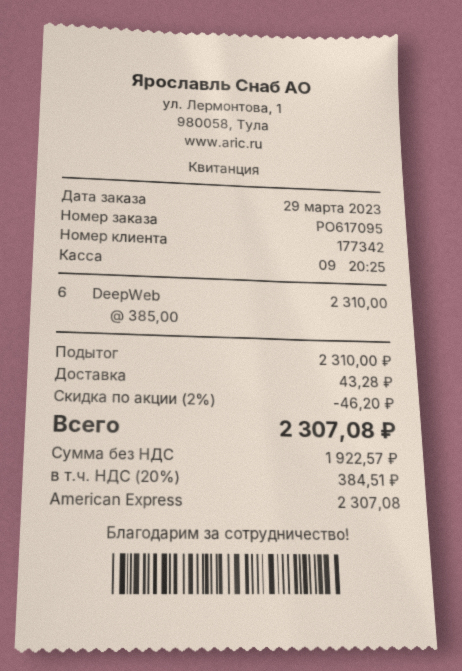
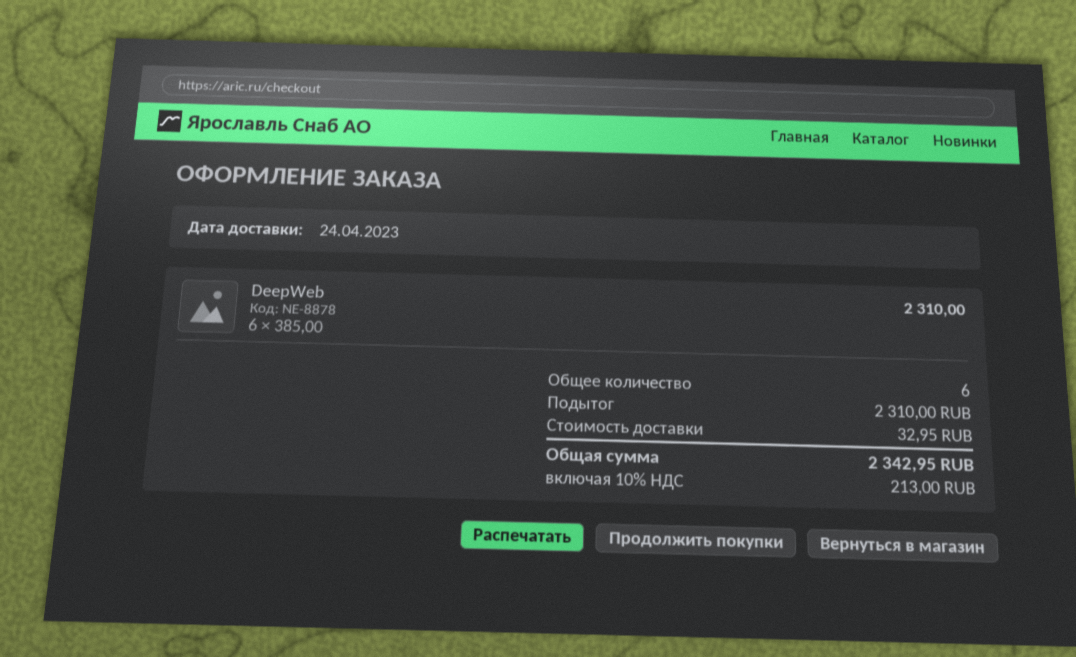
discount: 2% = 46.20 -> none
shipping: 43.28 -> 32.95
tax: 20% = 384.51 -> 10% = 213.00
total: 2307.08 -> 2342.95

